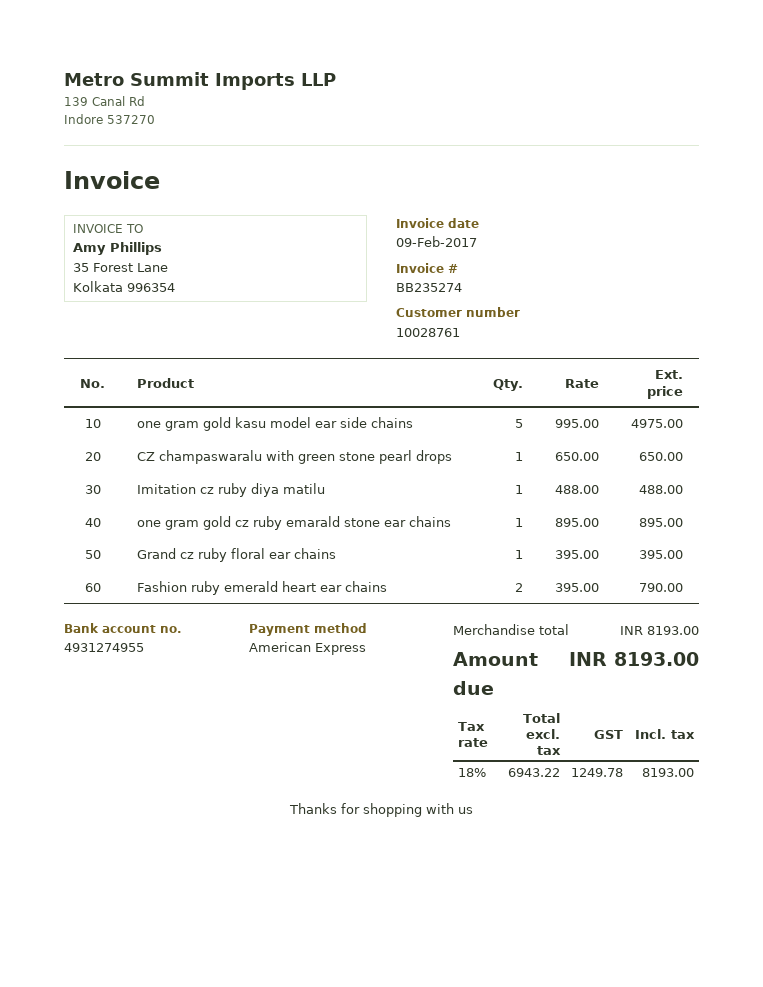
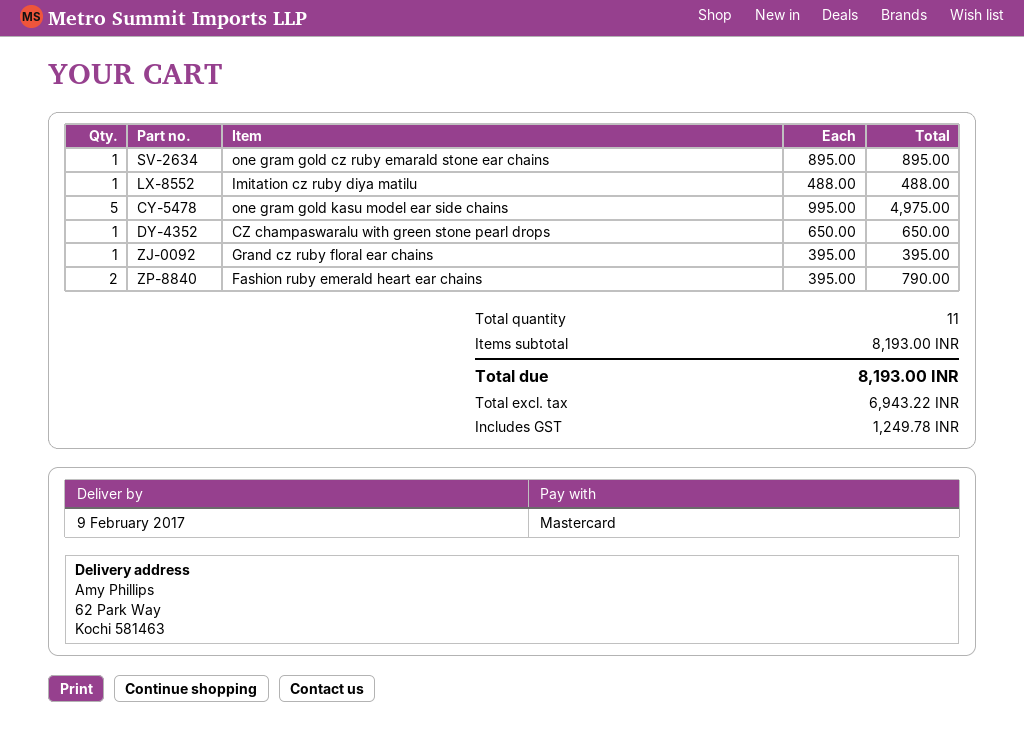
payment method: American Express -> Mastercard

